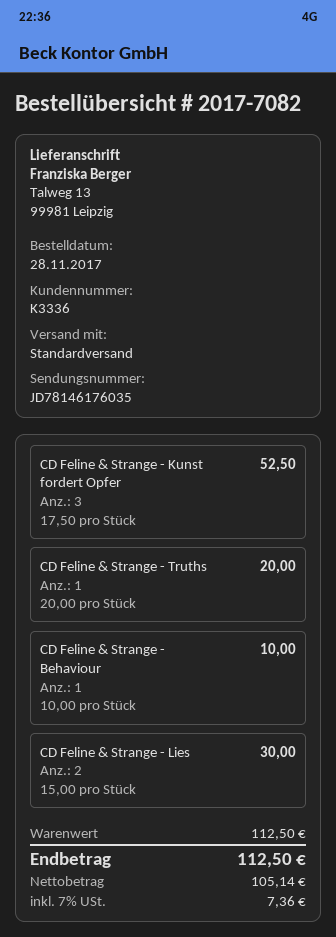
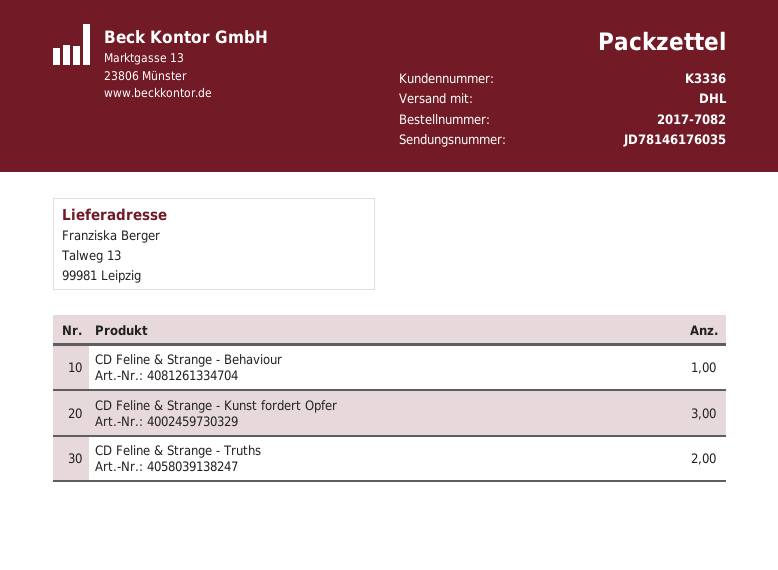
shipping method: standard -> DHL
CD Feline & Strange - Truths: 1 -> 2
CD Feline & Strange - Lies: 2 -> none

